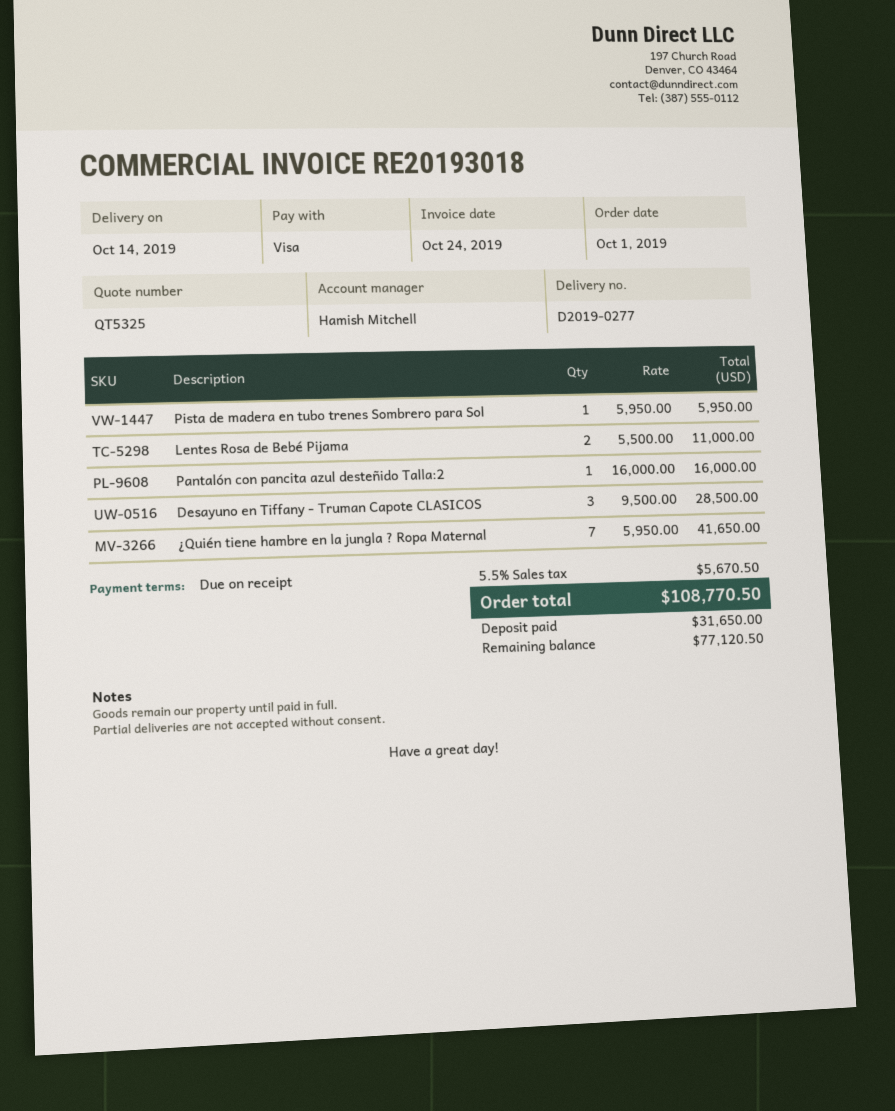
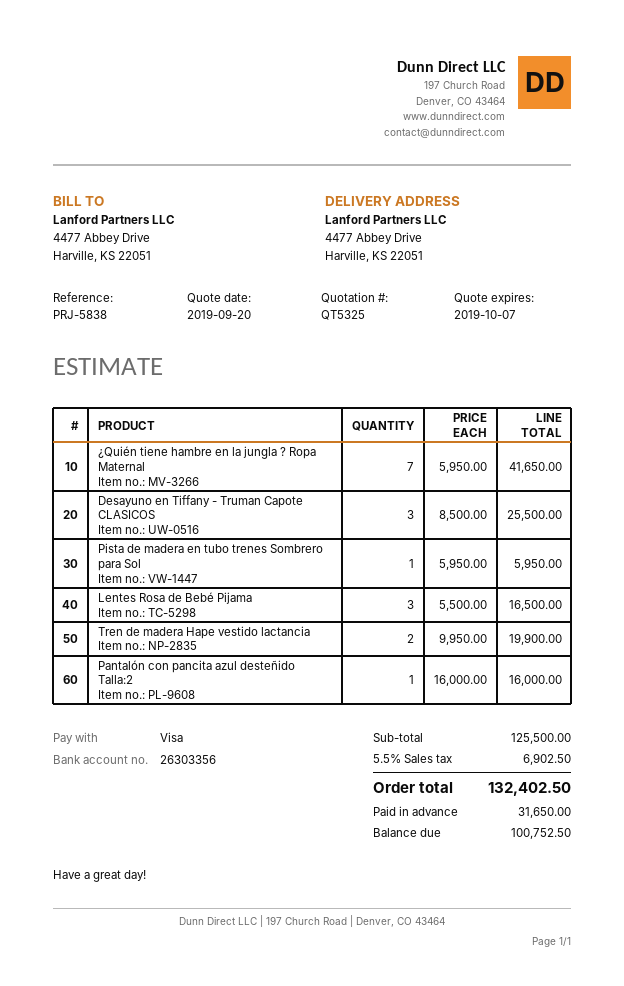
Lentes Rosa de Bebé Pijama: 2 x 5500.00 = 11000.00 -> 3 x 5500.00 = 16500.00
Desayuno en Tiffany - Truman Capote CLASICOS: 3 x 9500.00 = 28500.00 -> 3 x 8500.00 = 25500.00
Tren de madera Hape vestido lactancia: none -> 2 x 9950.00 = 19900.00
tax: 5.5% = 5670.50 -> 5.5% = 6902.50
total: 108770.50 -> 132402.50
balance: 77120.50 -> 100752.50

